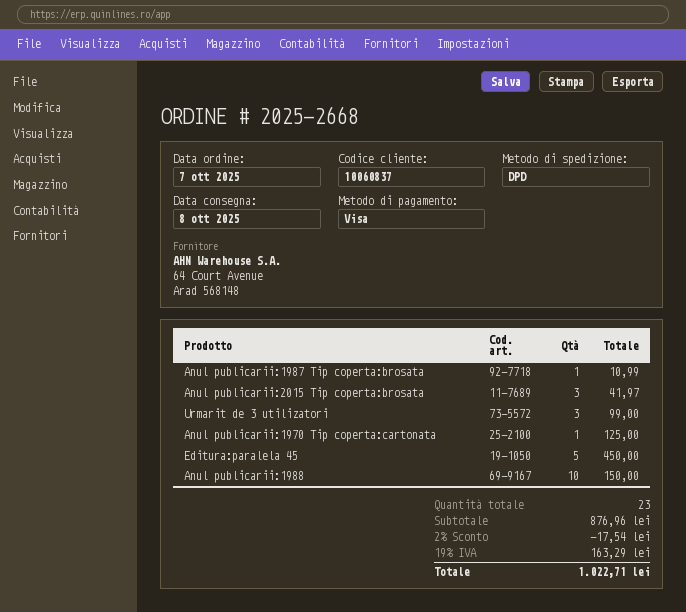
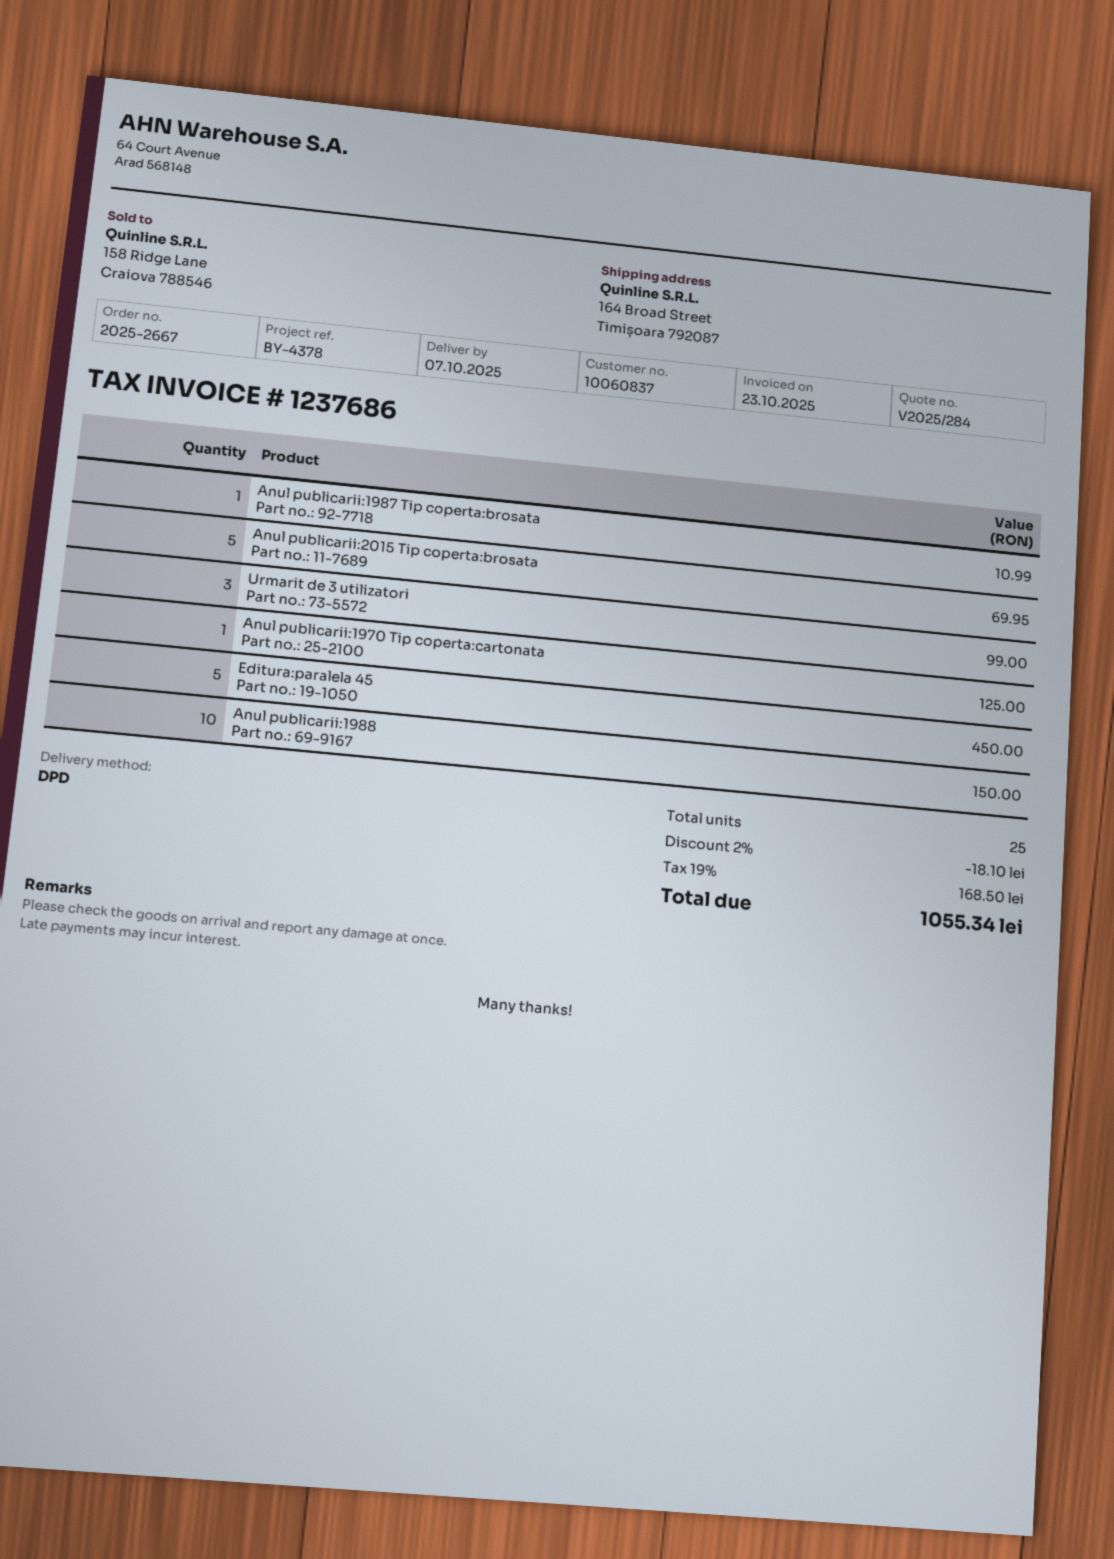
order number: 2025-2668 -> 2025-2667
delivery date: 2025-10-08 -> 2025-10-07
Anul publicarii:2015 Tip coperta:brosata: 3 for 41.97 -> 5 for 69.95
total quantity: 23 -> 25
discount: 2% = 17.54 -> 2% = 18.10
tax: 19% = 163.29 -> 19% = 168.50
total: 1022.71 -> 1055.34

